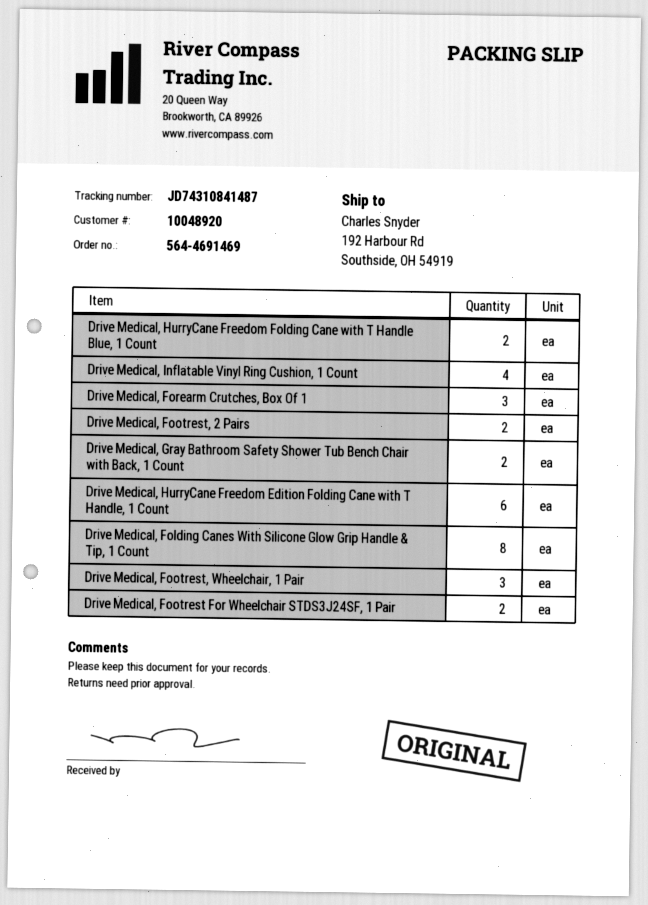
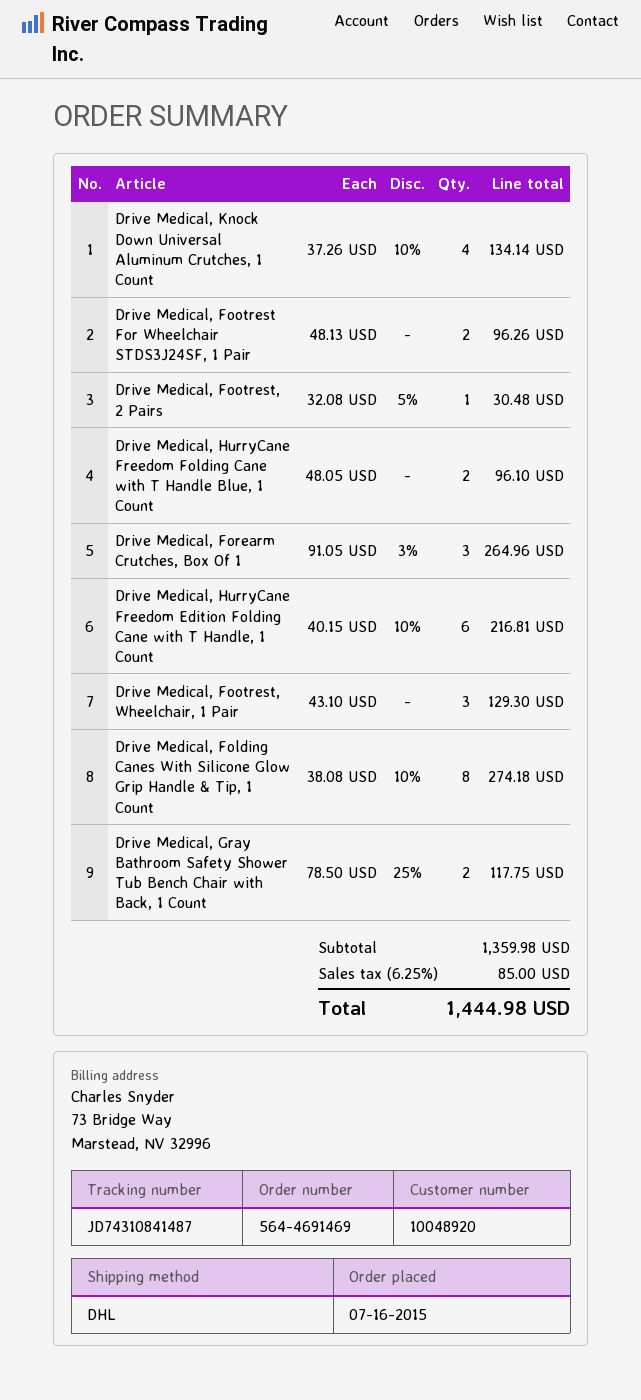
Drive Medical, Inflatable Vinyl Ring Cushion, 1 Count: 4 -> none
Drive Medical, Footrest, 2 Pairs: 2 -> 1
Drive Medical, Knock Down Universal Aluminum Crutches, 1 Count: none -> 4

